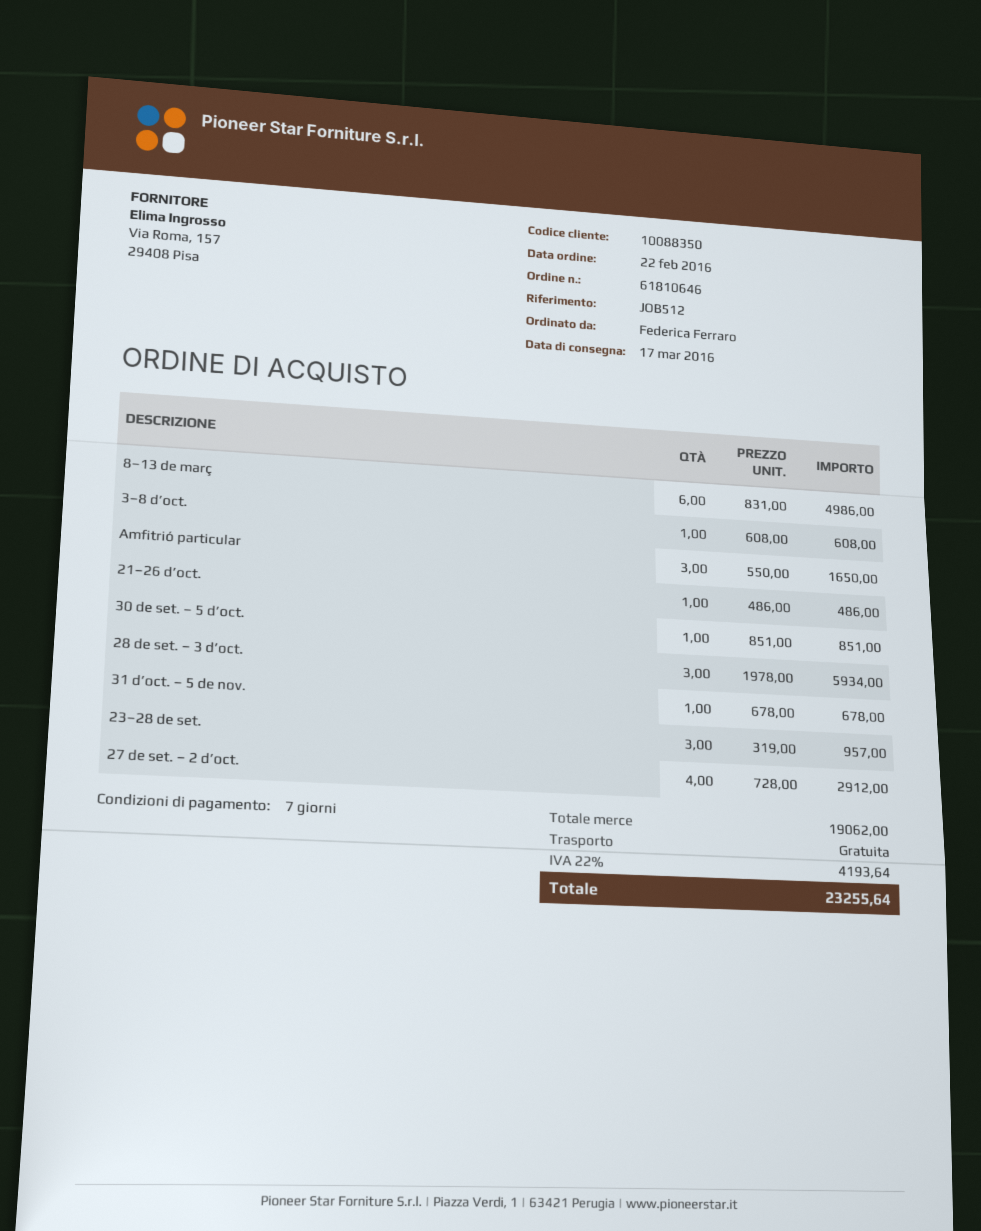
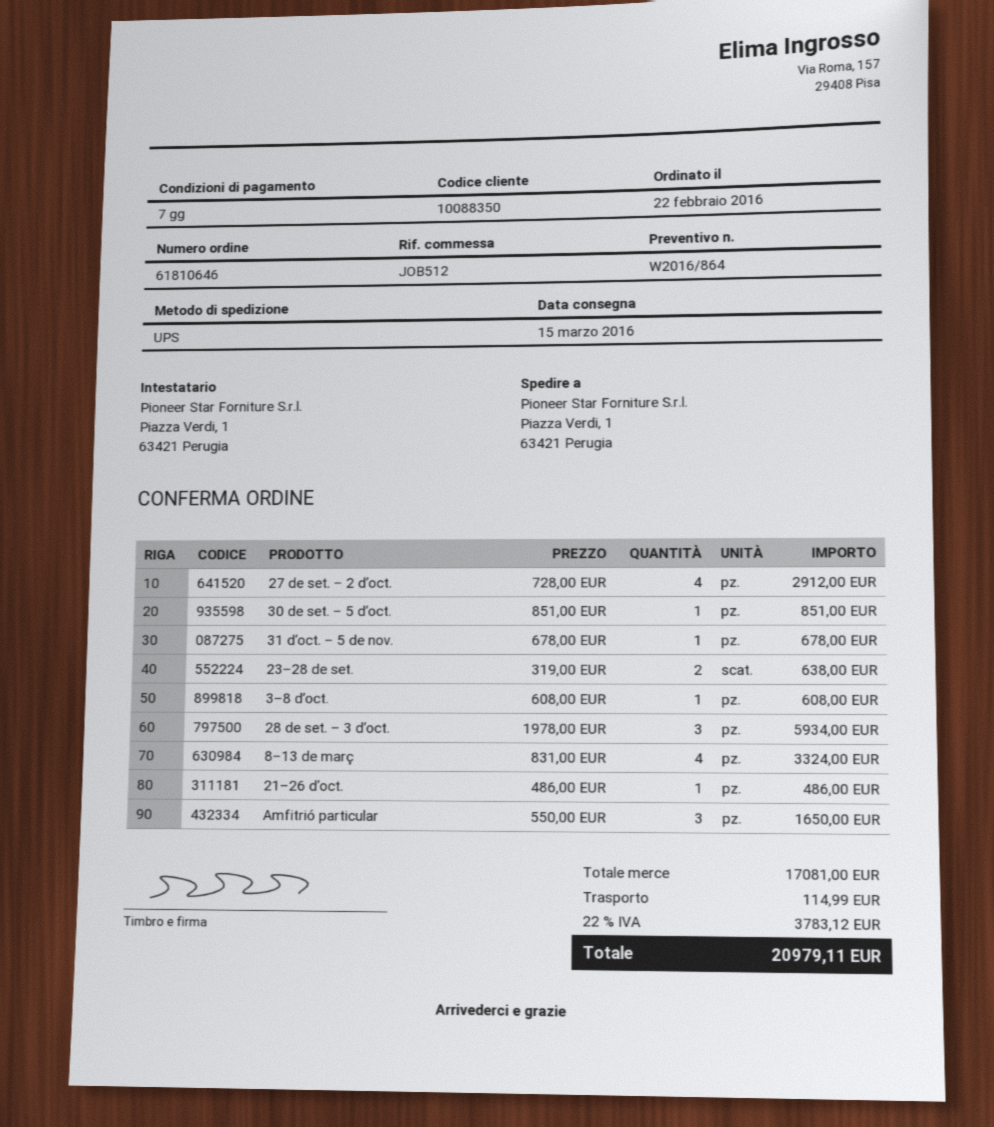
delivery date: 2016-03-17 -> 2016-03-15
8–13 de març: 6 x 831.00 = 4986.00 -> 4 x 831.00 = 3324.00
23–28 de set.: 3 x 319.00 = 957.00 -> 2 x 319.00 = 638.00
subtotal: 19062.00 -> 17081.00
shipping: 0.00 -> 114.99
tax: 22% = 4193.64 -> 22% = 3783.12
total: 23255.64 -> 20979.11

